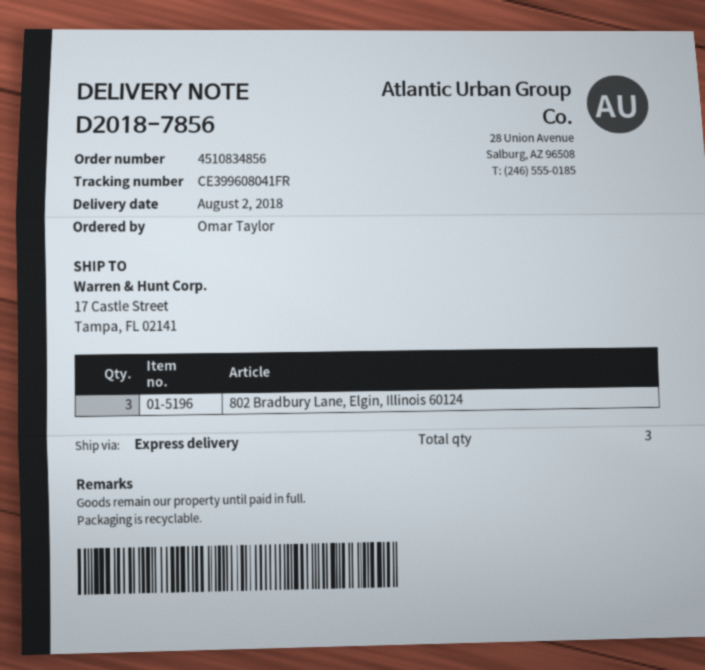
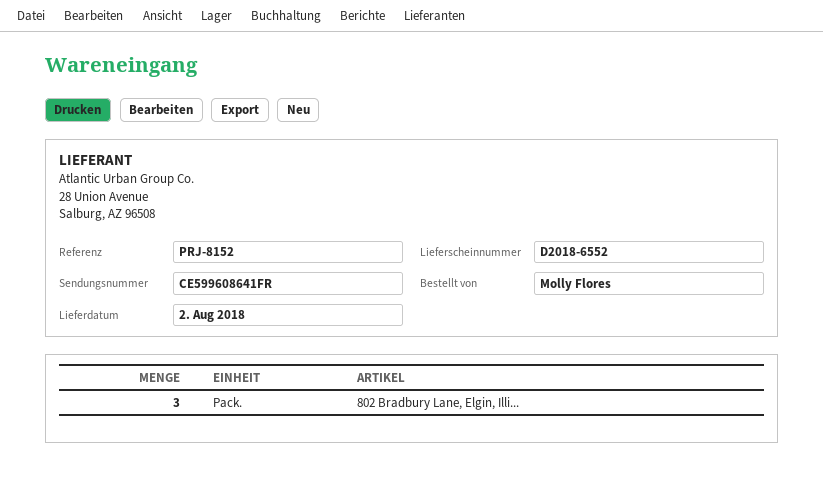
delivery note number: D2018-7856 -> D2018-6552
ordered by: Omar Taylor -> Molly Flores
tracking number: CE399608041FR -> CE599608641FR

